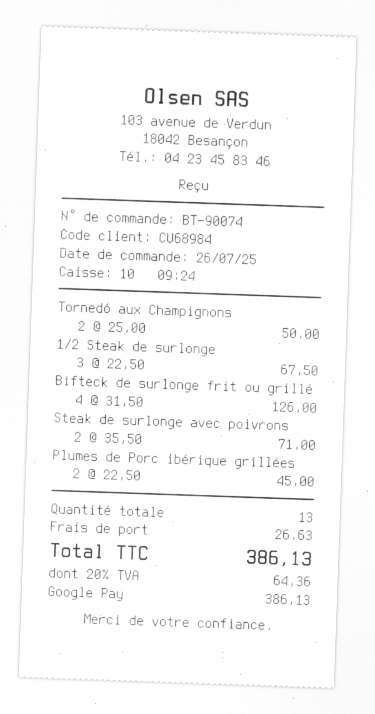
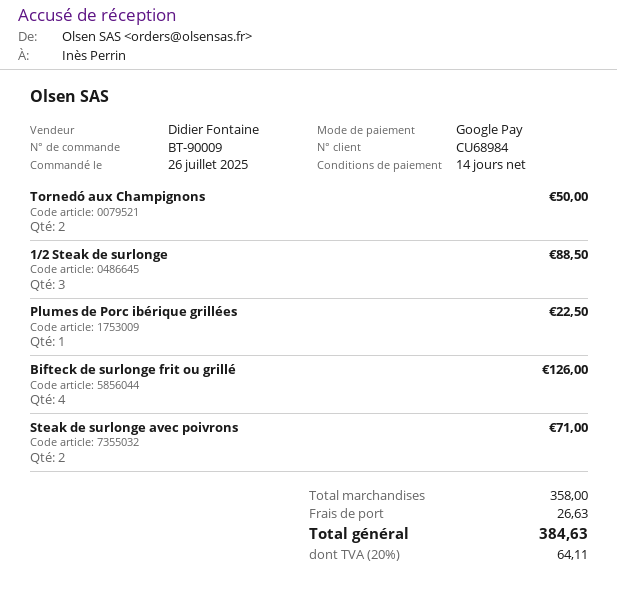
order number: BT-90074 -> BT-90009
1/2 Steak de surlonge: 3 for 67.50 -> 3 for 88.50
Plumes de Porc ibérique grillées: 2 for 45.00 -> 1 for 22.50
tax: 20% = 64.36 -> 20% = 64.11
total: 386.13 -> 384.63

